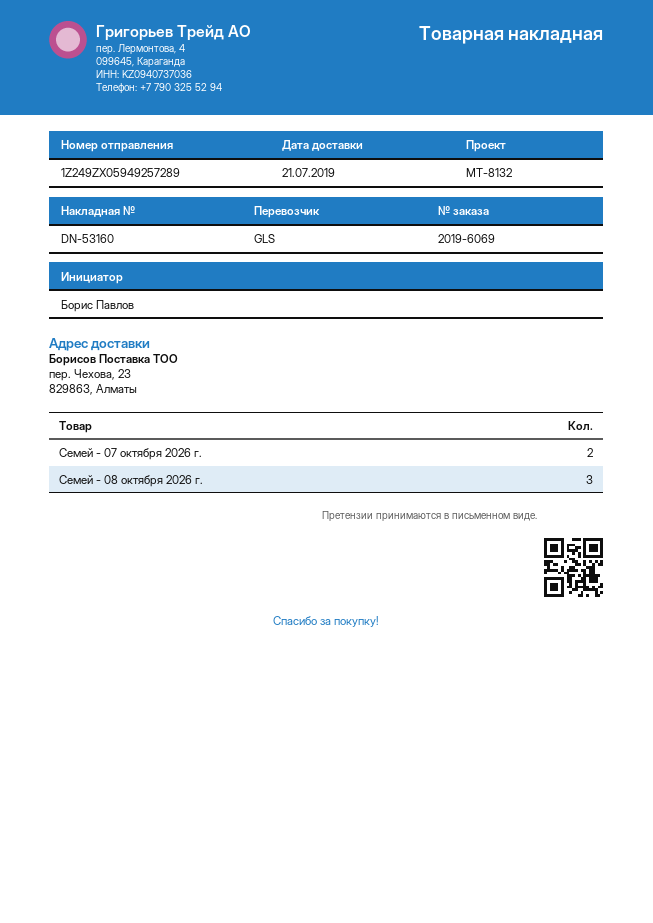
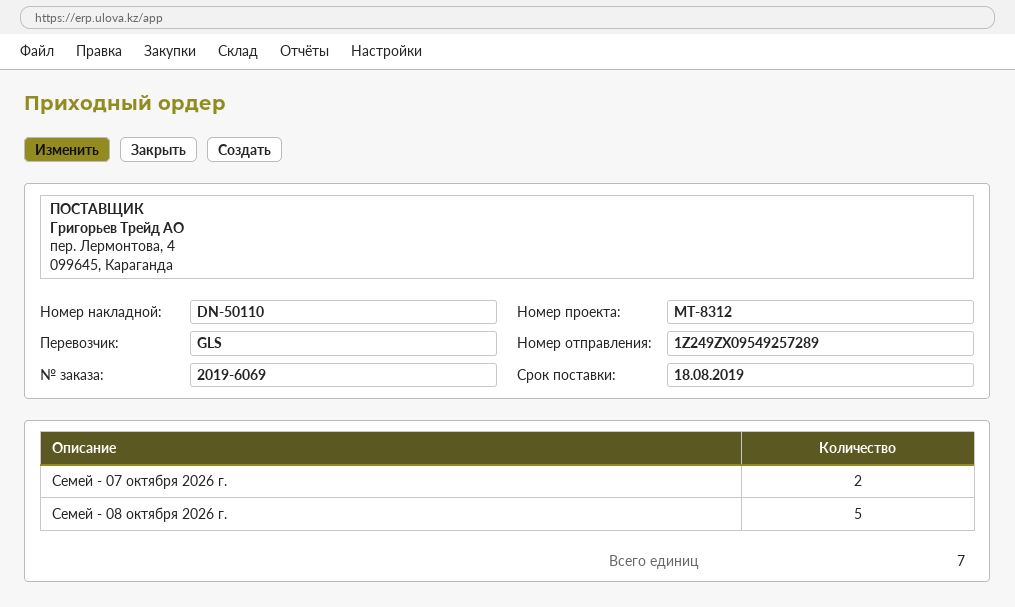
delivery note number: DN-53160 -> DN-50110
delivery date: 2019-07-21 -> 2019-08-18
reference: MT-8132 -> MT-8312
tracking number: 1Z249ZX05949257289 -> 1Z249ZX09549257289
Семей - 08 октября 2026 г.: 3 -> 5

